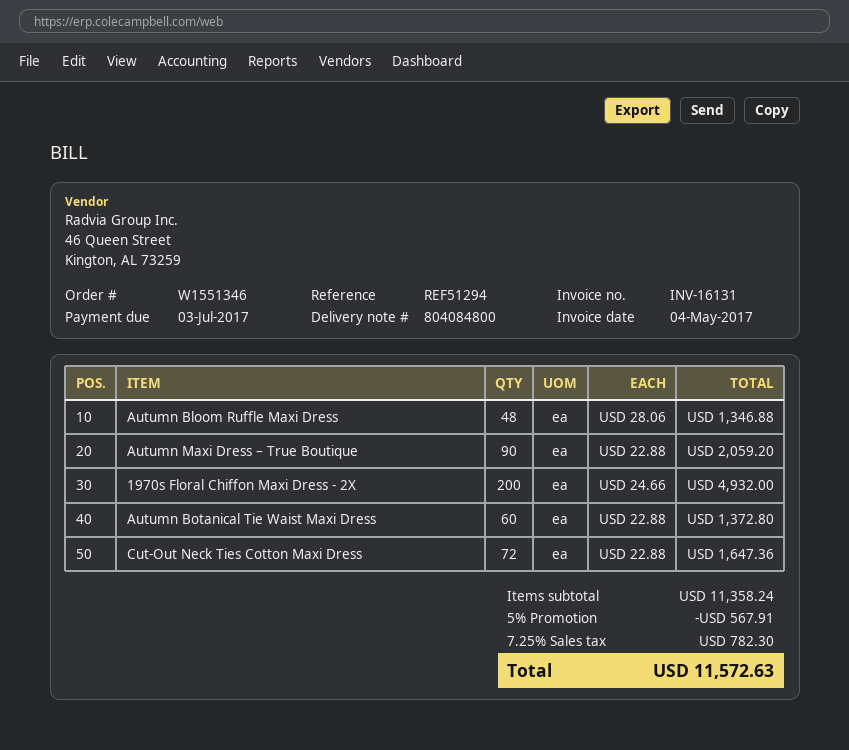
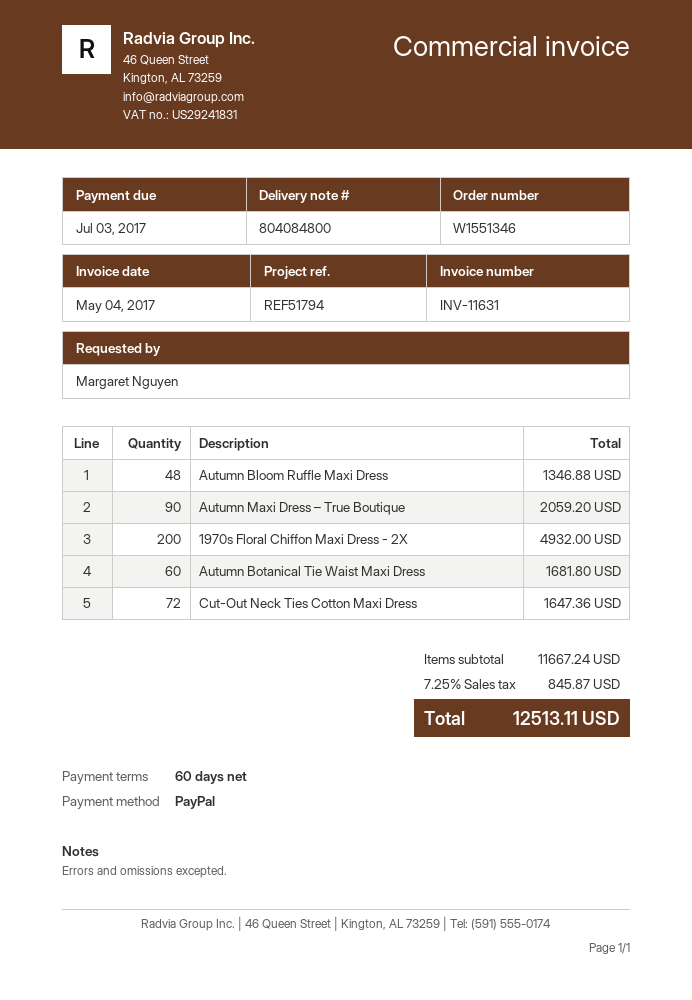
invoice number: INV-16131 -> INV-11631
reference: REF51294 -> REF51794
Autumn Botanical Tie Waist Maxi Dress: 60 for 1372.80 -> 60 for 1681.80
subtotal: 11358.24 -> 11667.24
discount: 5% = 567.91 -> none
tax: 7.25% = 782.30 -> 7.25% = 845.87
total: 11572.63 -> 12513.11

